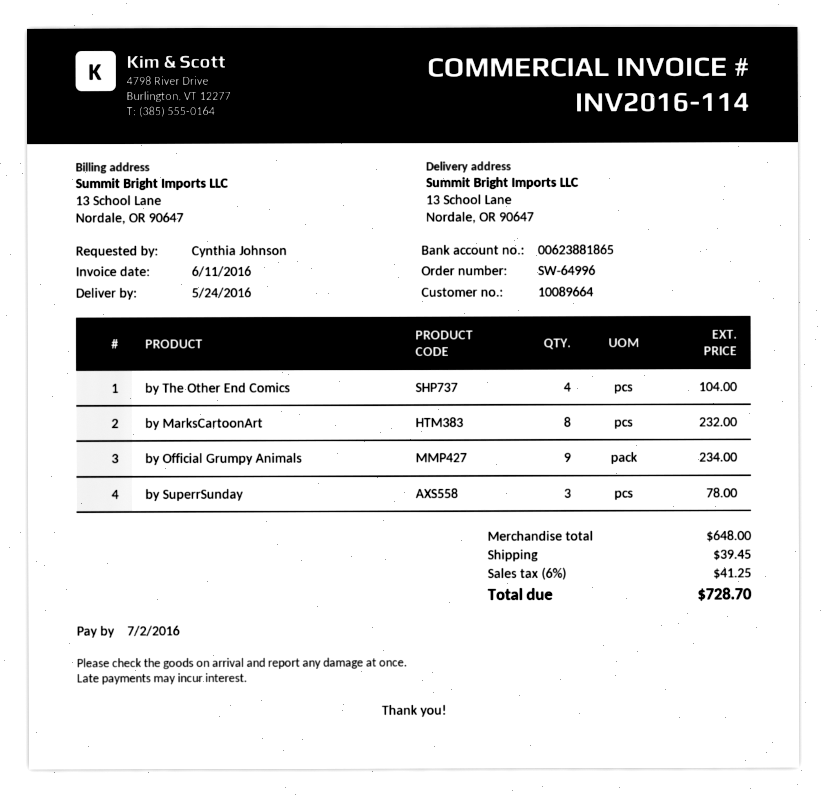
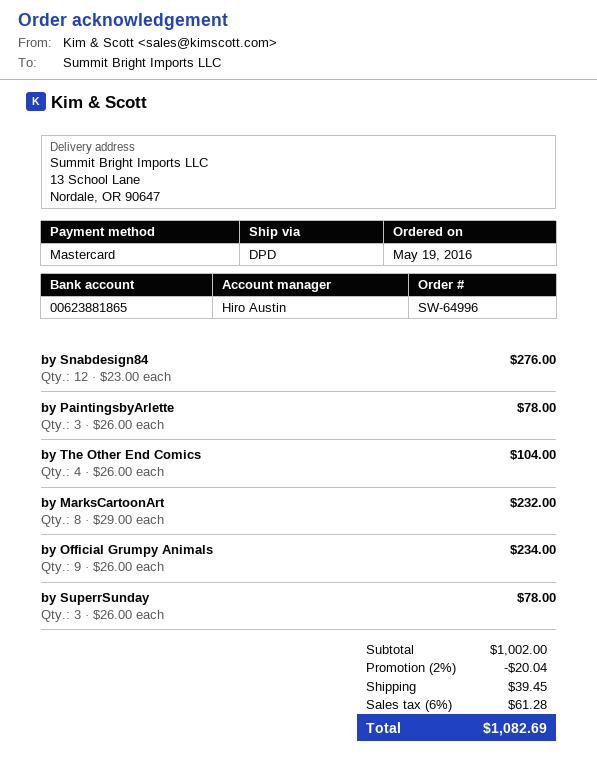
by Snabdesign84: none -> 12 for 276.00
by PaintingsbyArlette: none -> 3 for 78.00
subtotal: 648.00 -> 1002.00
discount: none -> 2% = 20.04
tax: 6% = 41.25 -> 6% = 61.28
total: 728.70 -> 1082.69

